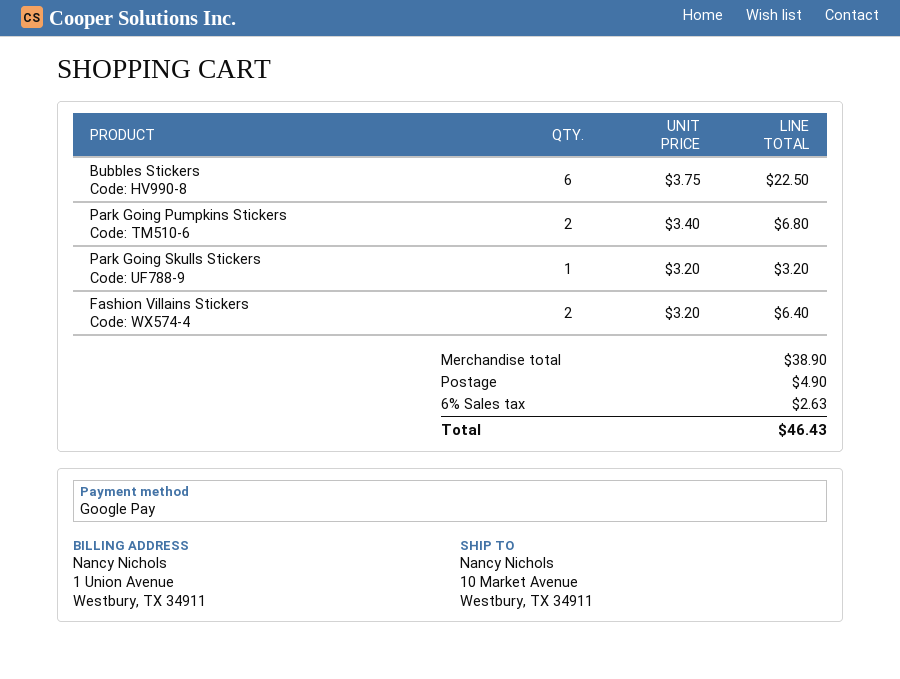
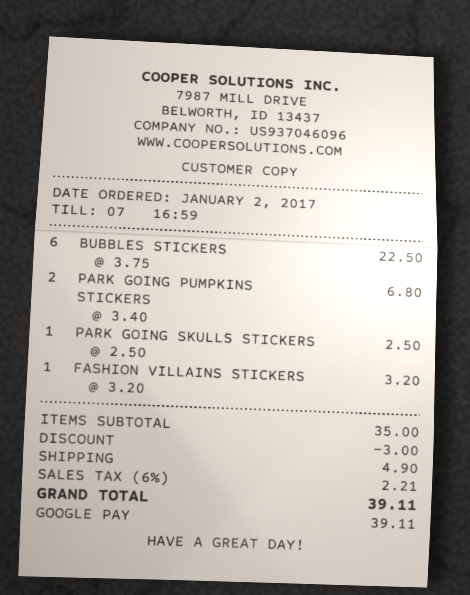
Park Going Skulls Stickers: 1 x 3.20 = 3.20 -> 1 x 2.50 = 2.50
Fashion Villains Stickers: 2 x 3.20 = 6.40 -> 1 x 3.20 = 3.20
subtotal: 38.90 -> 35.00
discount: none -> 3.00
tax: 6% = 2.63 -> 6% = 2.21
total: 46.43 -> 39.11

